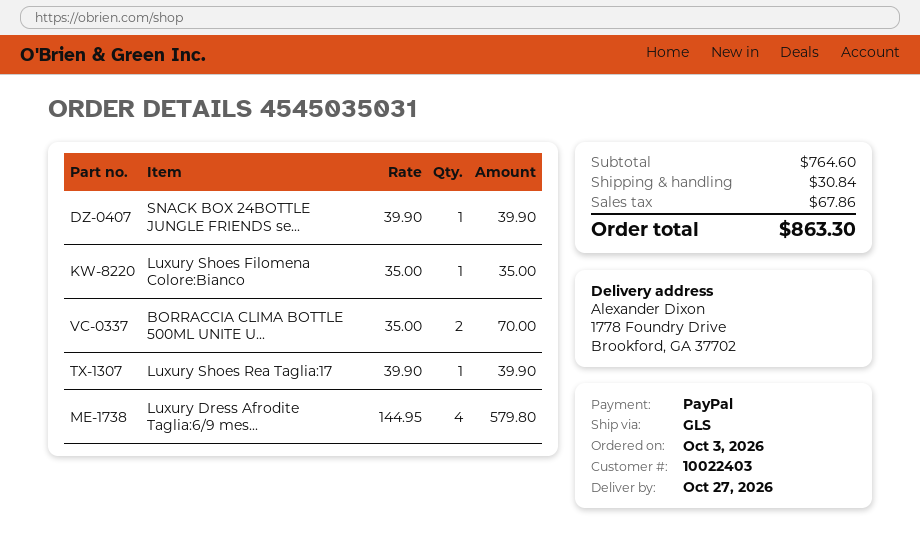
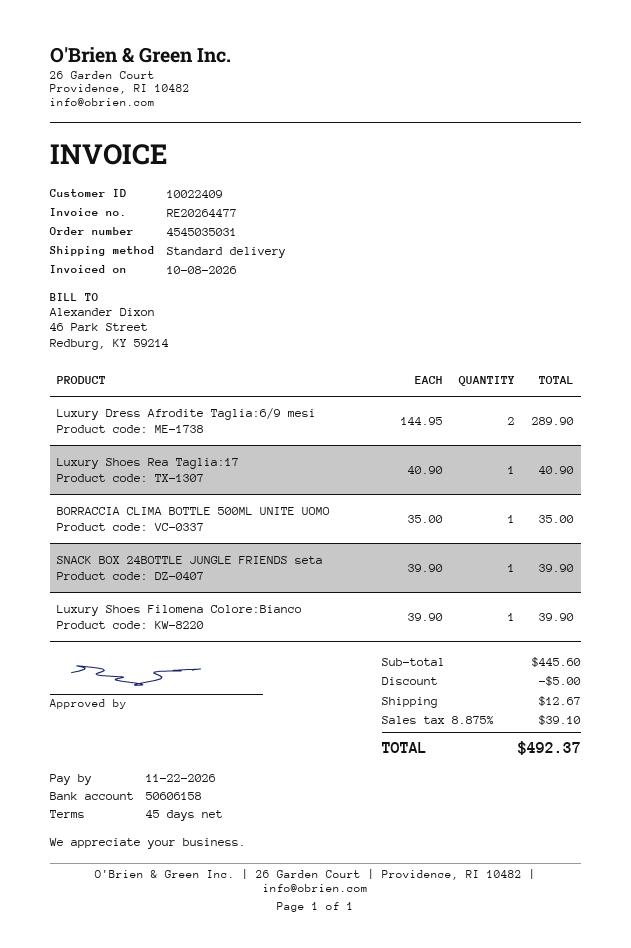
customer number: 10022403 -> 10022409
shipping method: GLS -> standard
Luxury Shoes Filomena Colore:Bianco: 1 x 35.00 = 35.00 -> 1 x 39.90 = 39.90
BORRACCIA CLIMA BOTTLE 500ML UNITE U...: 2 x 35.00 = 70.00 -> 1 x 35.00 = 35.00
Luxury Shoes Rea Taglia:17: 1 x 39.90 = 39.90 -> 1 x 40.90 = 40.90
Luxury Dress Afrodite Taglia:6/9 mes...: 4 x 144.95 = 579.80 -> 2 x 144.95 = 289.90
subtotal: 764.60 -> 445.60
discount: none -> 5.00
shipping: 30.84 -> 12.67
tax: 67.86 -> 39.10
total: 863.30 -> 492.37

